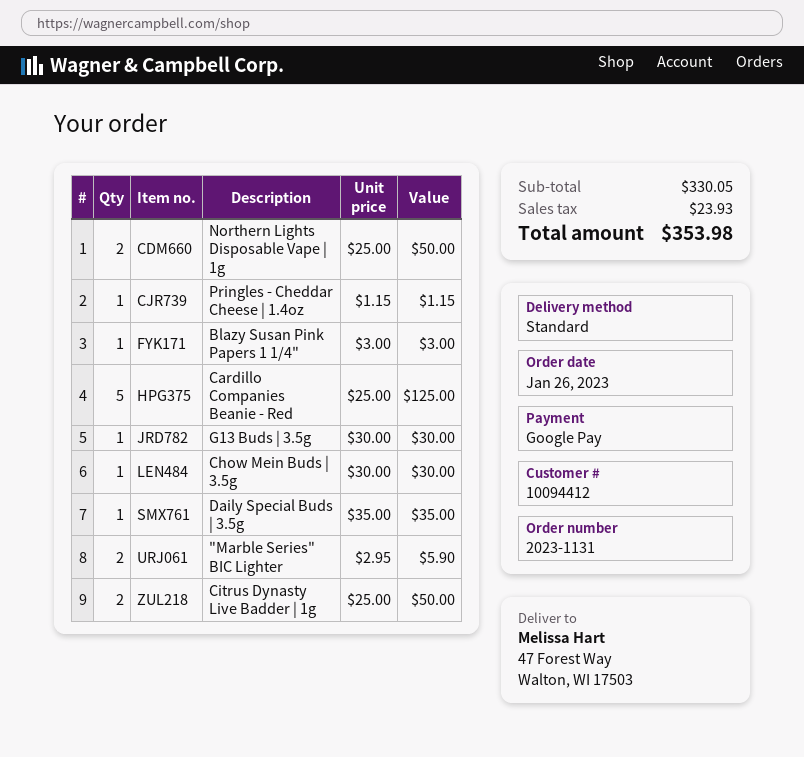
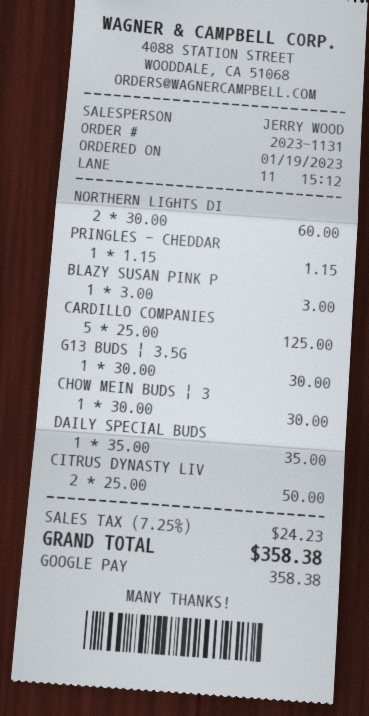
order date: 2023-01-26 -> 2023-01-19
Northern Lights Disposable Vape | 1g: 2 x 25.00 = 50.00 -> 2 x 30.00 = 60.00
"Marble Series" BIC Lighter: 2 x 2.95 = 5.90 -> none
tax: 23.93 -> 24.23
total: 353.98 -> 358.38

